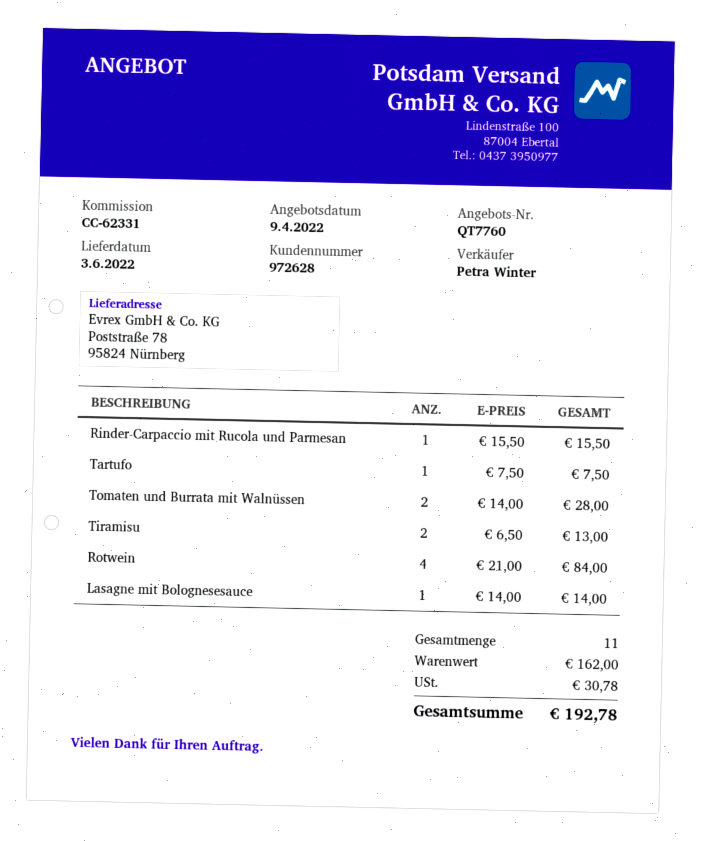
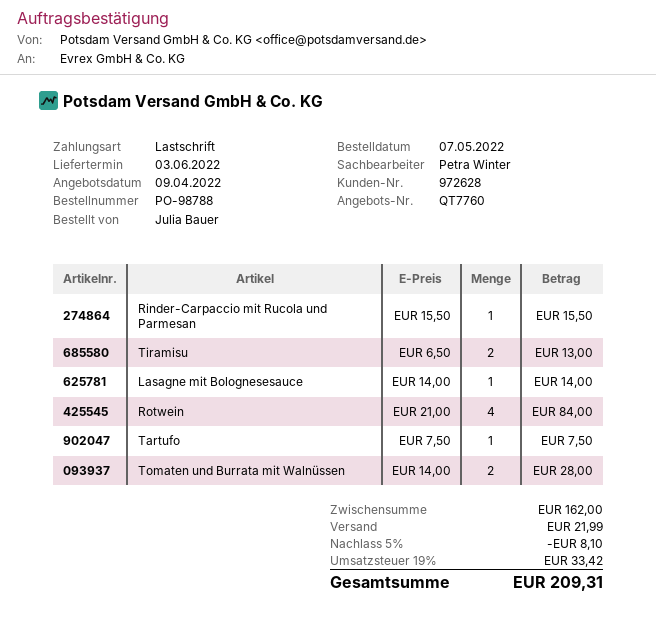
discount: none -> 5% = 8.10
shipping: none -> 21.99
tax: 30.78 -> 33.42
total: 192.78 -> 209.31

